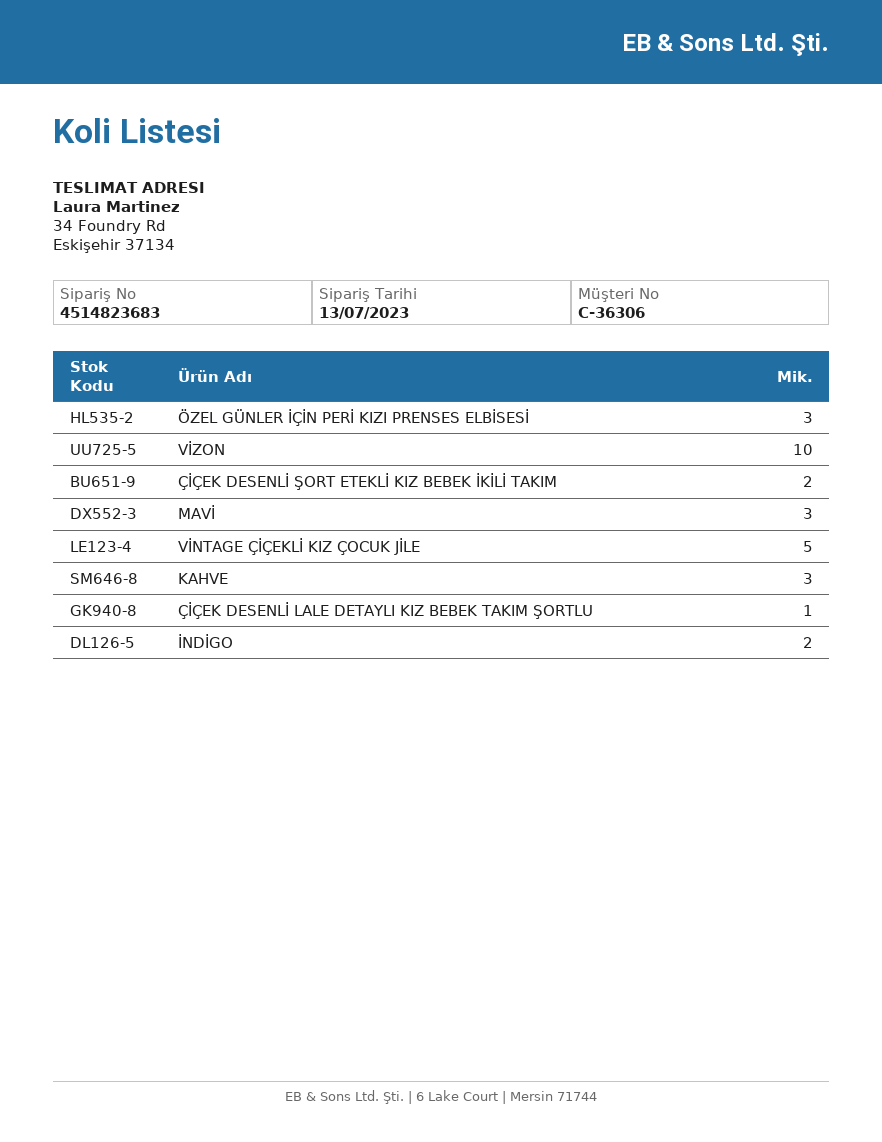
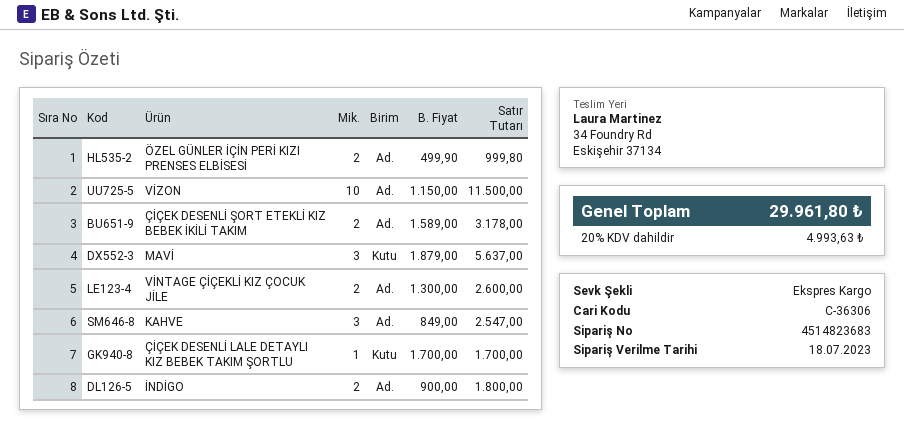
order date: 2023-07-13 -> 2023-07-18
ÖZEL GÜNLER İÇİN PERİ KIZI PRENSES ELBİSESİ: 3 -> 2
VİNTAGE ÇİÇEKLİ KIZ ÇOCUK JİLE: 5 -> 2

